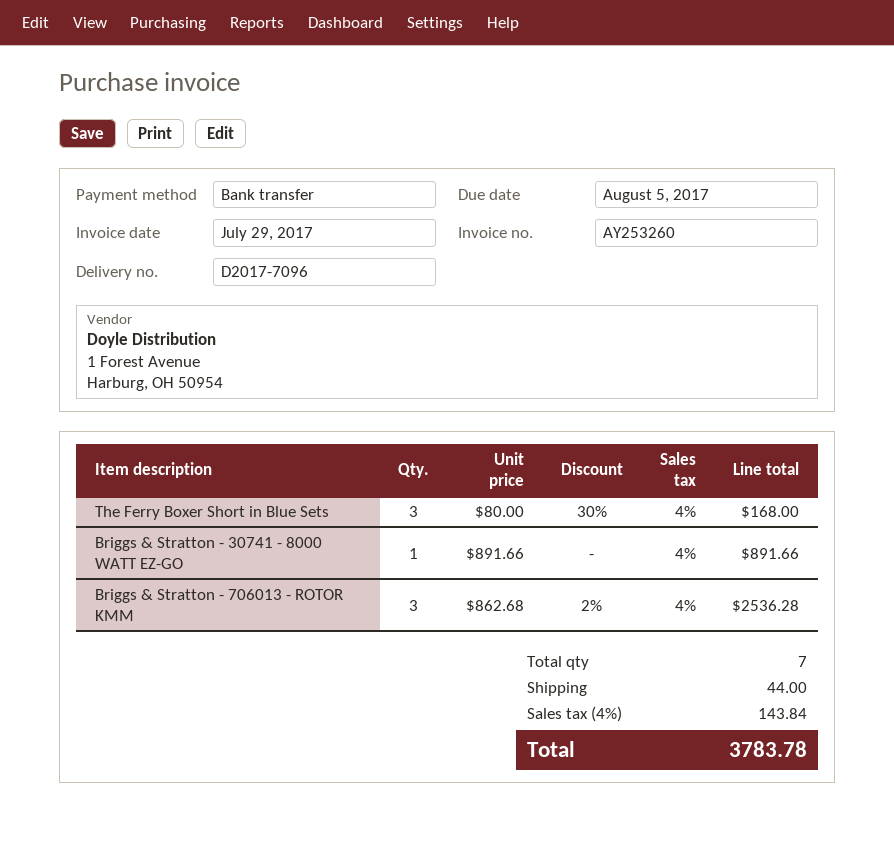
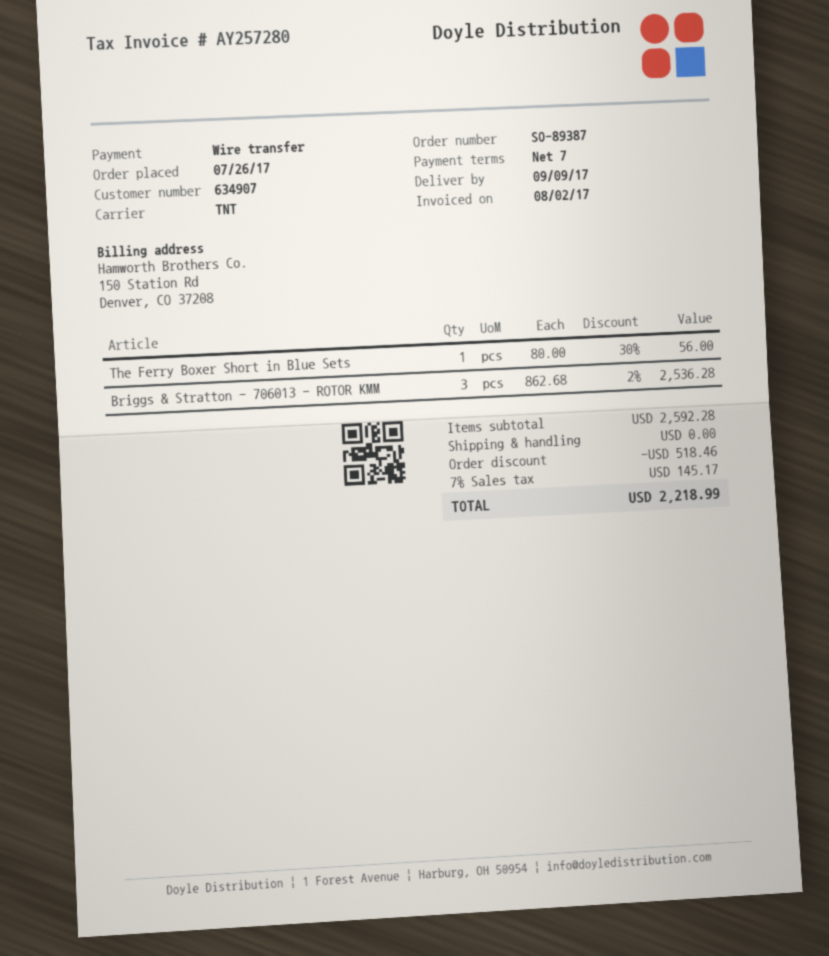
invoice number: AY253260 -> AY257280
invoice date: 2017-07-29 -> 2017-08-02
The Ferry Boxer Short in Blue Sets: 3 x 80.00 - 30% = 168.00 -> 1 x 80.00 - 30% = 56.00
Briggs & Stratton - 30741 - 8000 WATT EZ-GO: 1 x 891.66 = 891.66 -> none
discount: none -> 518.46
shipping: 44.00 -> 0.00
tax: 4% = 143.84 -> 7% = 145.17
total: 3783.78 -> 2218.99

